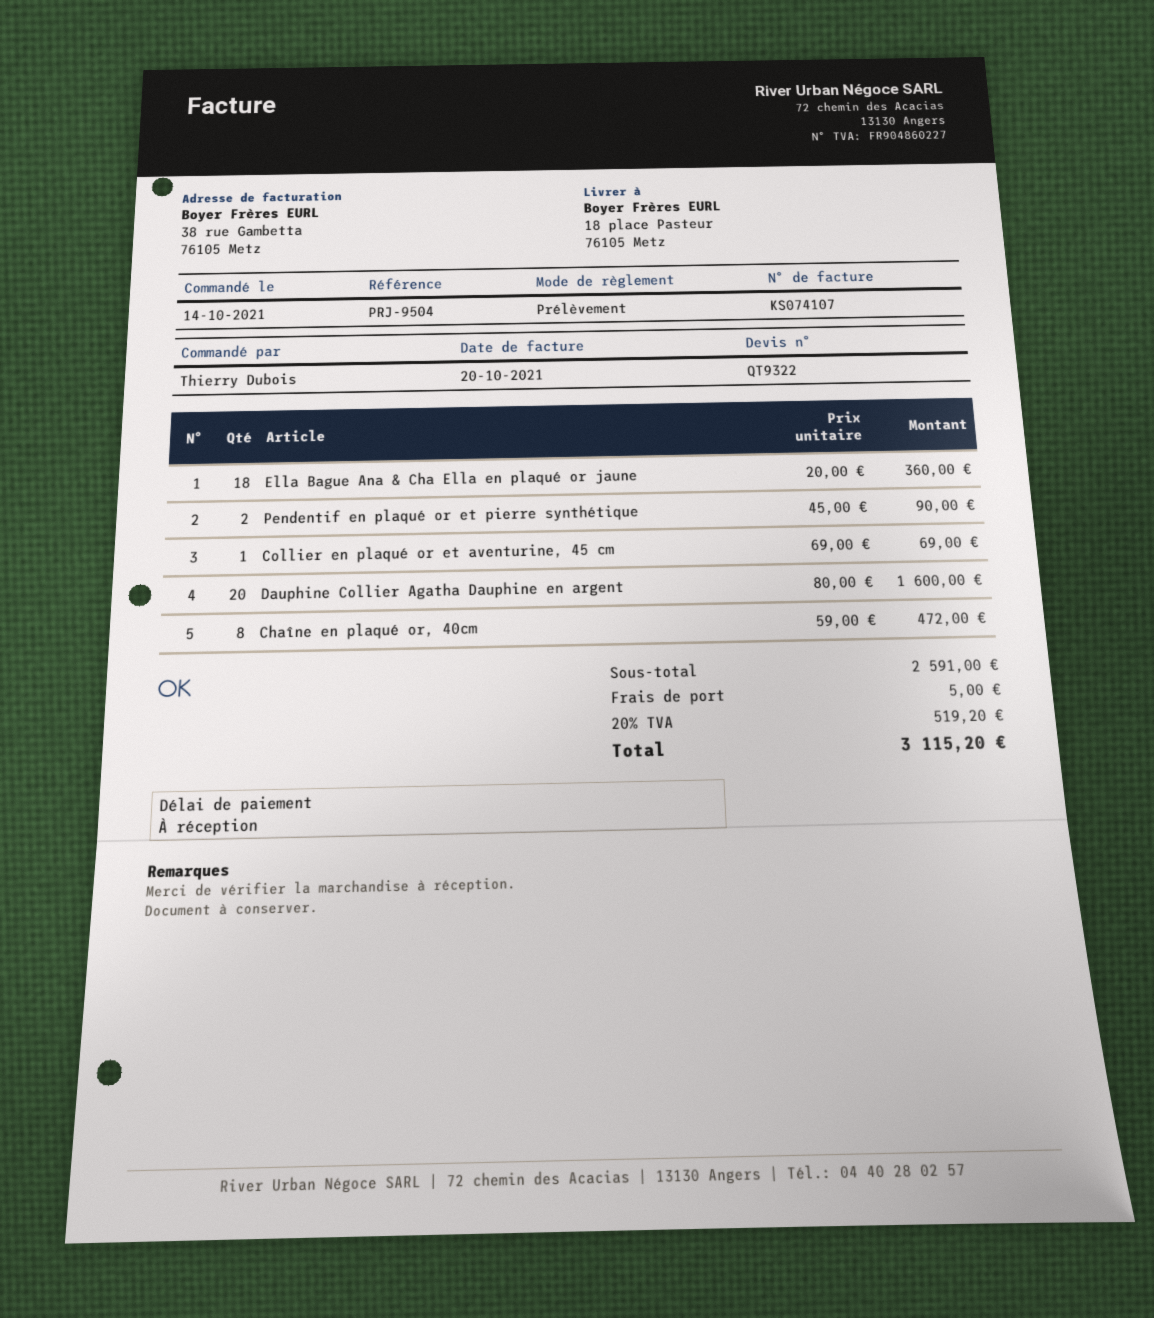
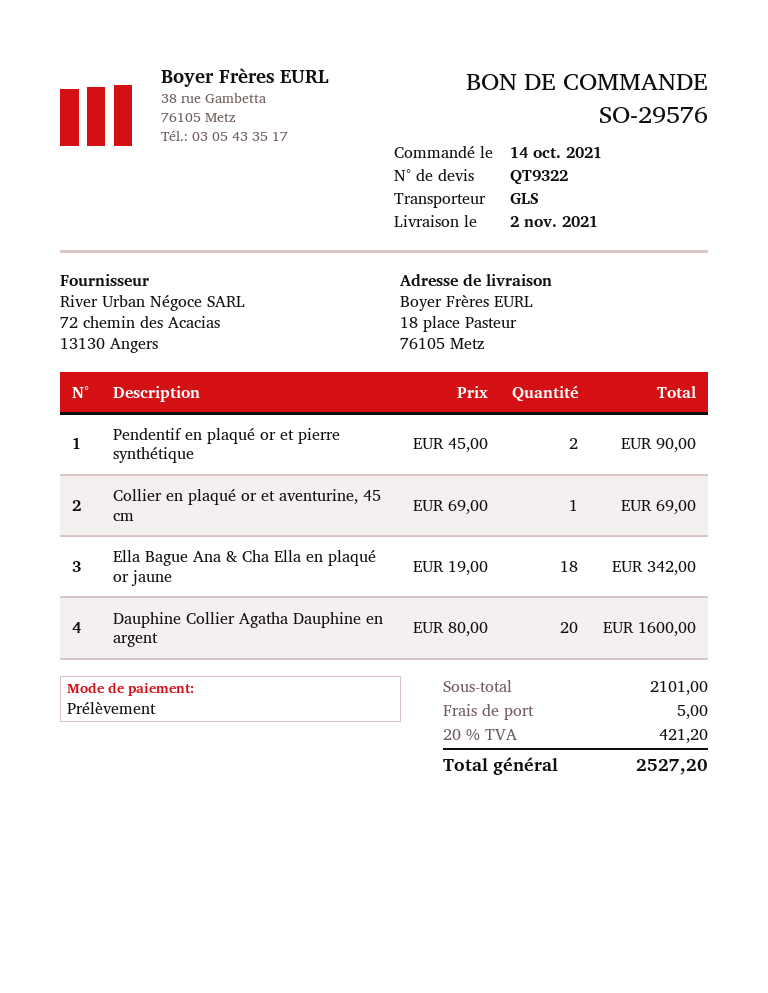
Ella Bague Ana & Cha Ella en plaqué or jaune: 18 x 20.00 = 360.00 -> 18 x 19.00 = 342.00
Chaîne en plaqué or, 40cm: 8 x 59.00 = 472.00 -> none
subtotal: 2591.00 -> 2101.00
tax: 20% = 519.20 -> 20% = 421.20
total: 3115.20 -> 2527.20

